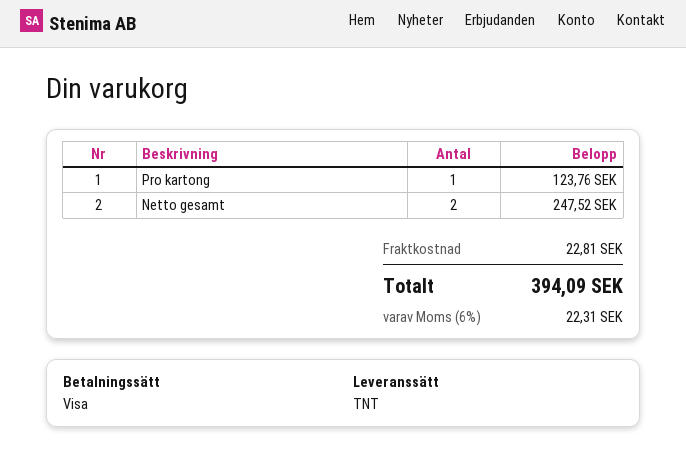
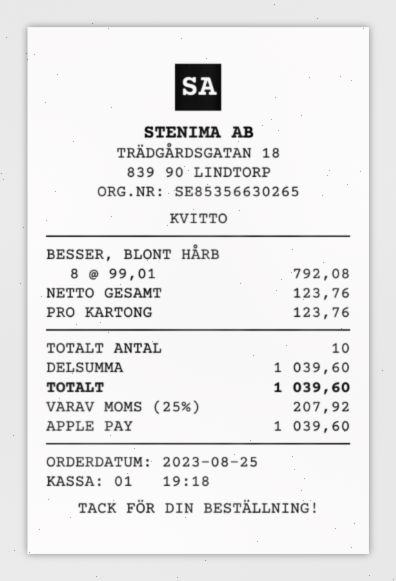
payment method: Visa -> Apple Pay
Netto gesamt: 2 for 247.52 -> 1 for 123.76
BESSER, BLONT HÅRB: none -> 8 for 792.08
shipping: 22.81 -> none
tax: 6% = 22.31 -> 25% = 207.92
total: 394.09 -> 1039.60

